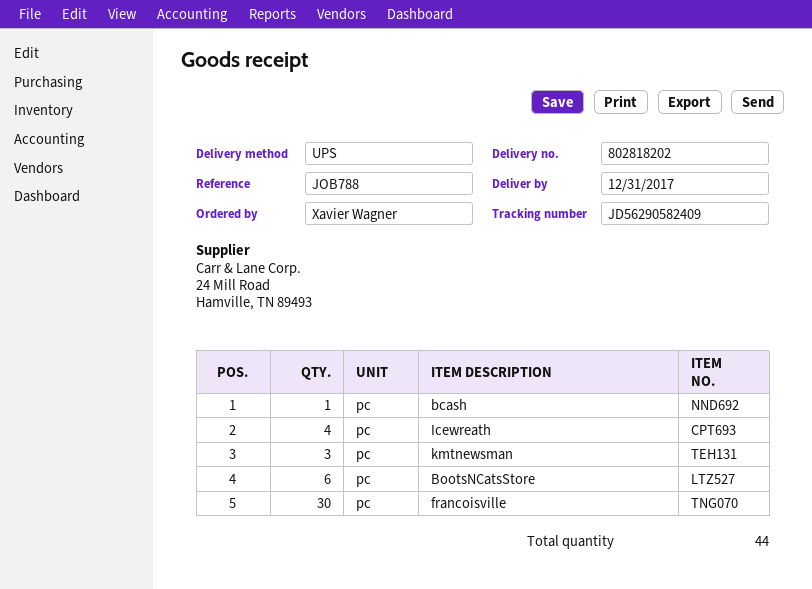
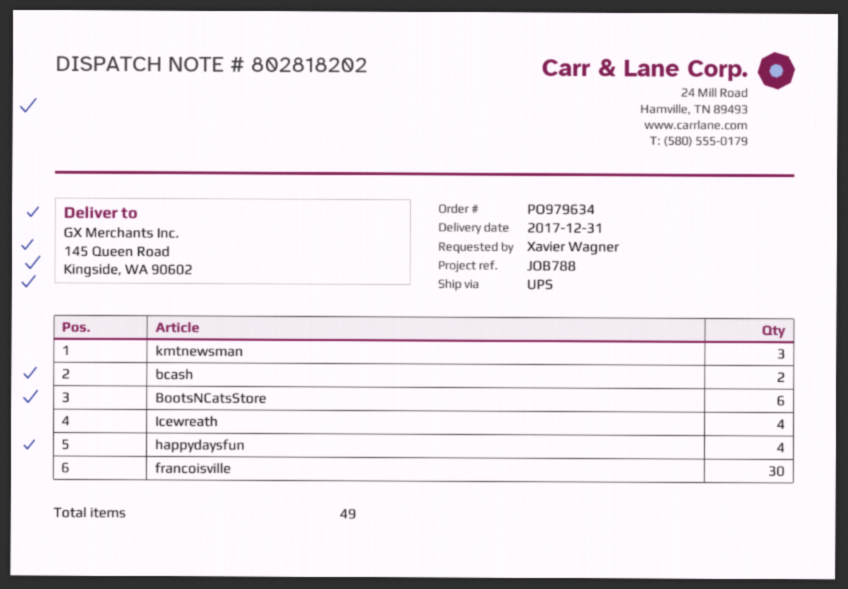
bcash: 1 -> 2
happydaysfun: none -> 4
total quantity: 44 -> 49

